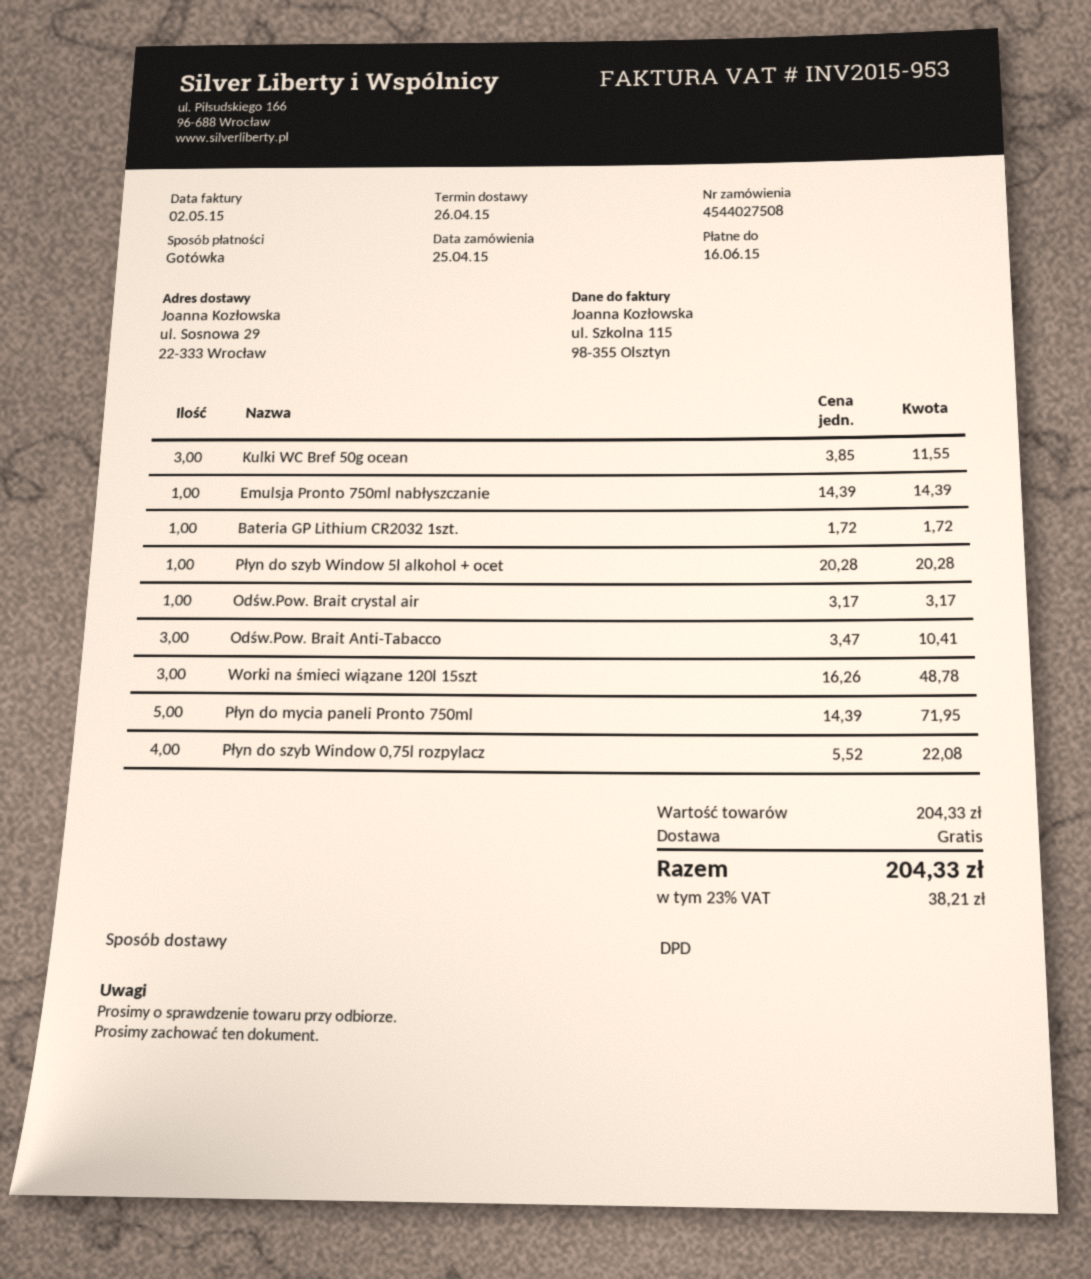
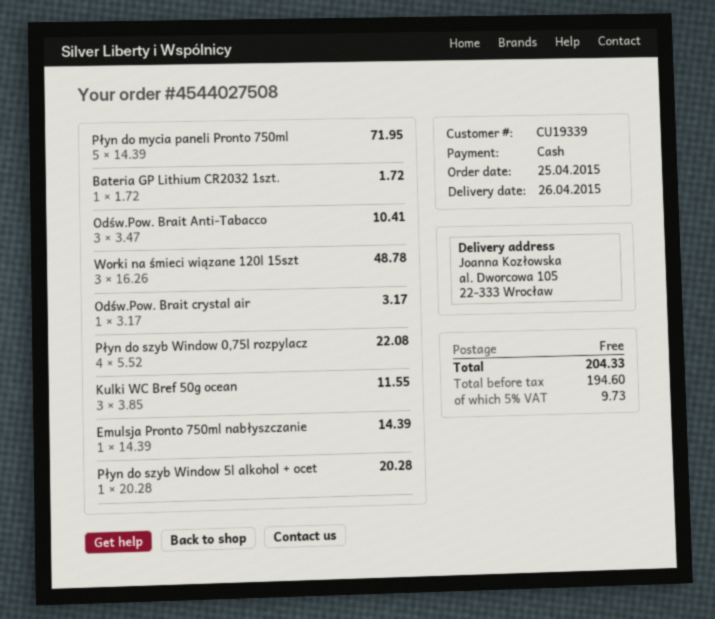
ship to: ul. Sosnowa 29, 22-333 Wrocław -> al. Dworcowa 105, 22-333 Wrocław
tax: 23% = 38.21 -> 5% = 9.73

